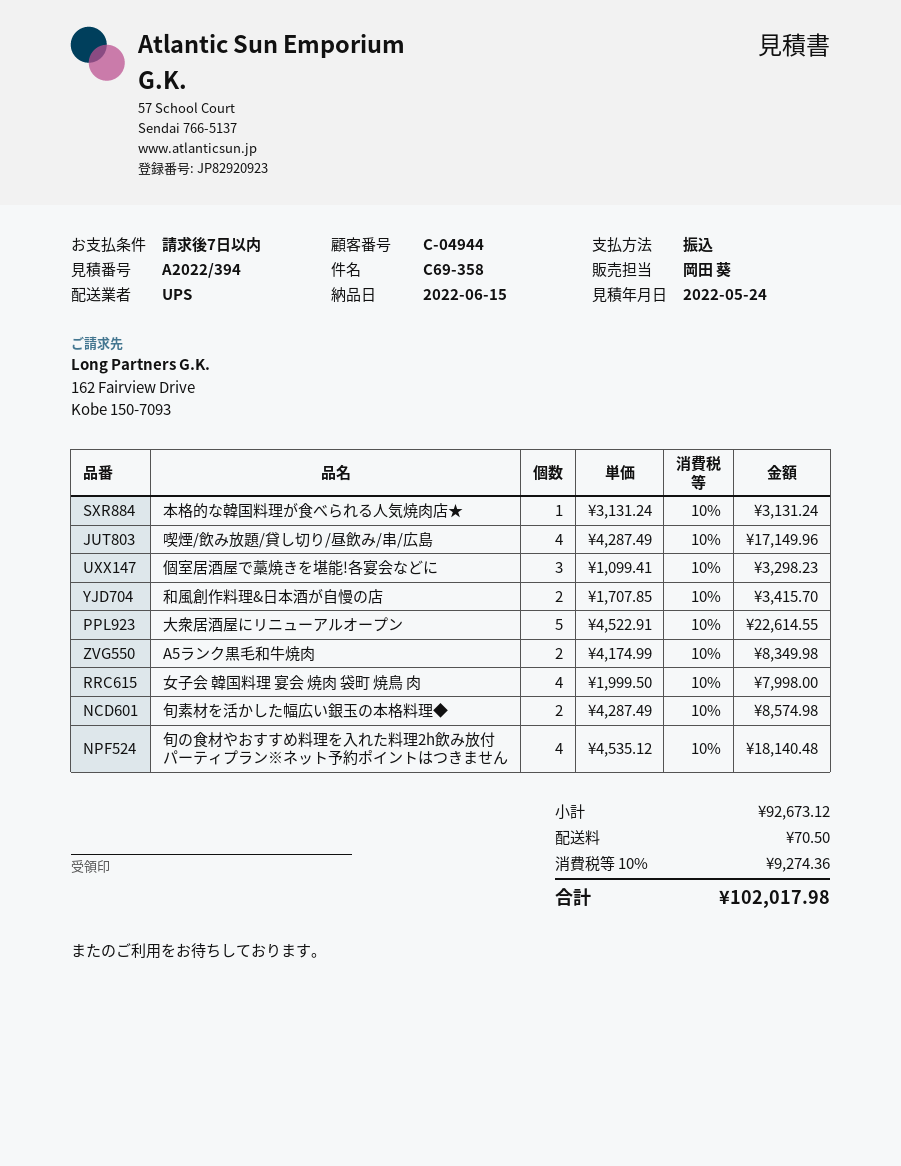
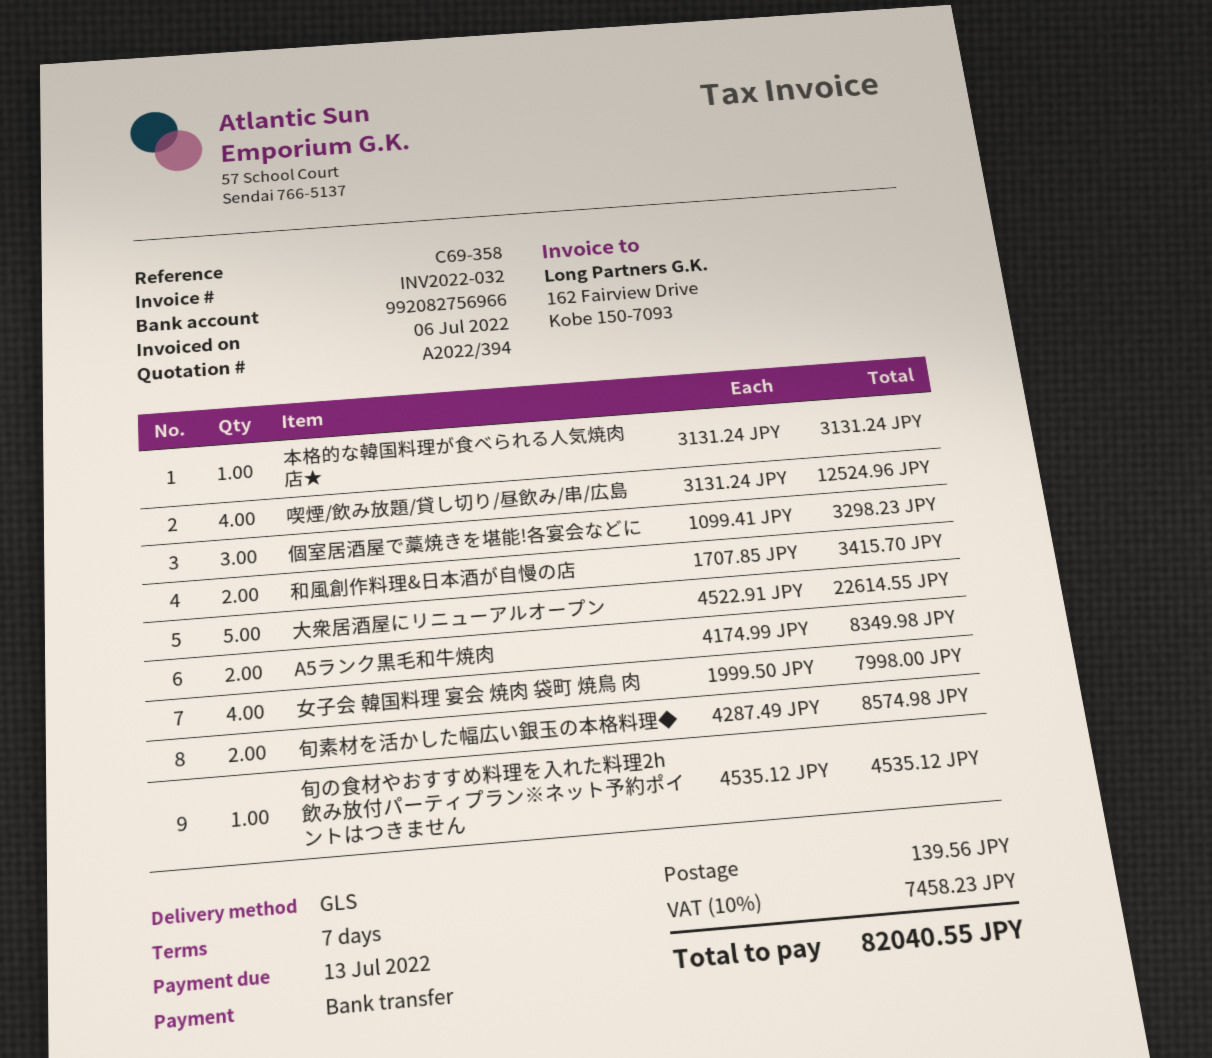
shipping method: UPS -> GLS
喫煙/飲み放題/貸し切り/昼飲み/串/広島: 4 x 4287.49 = 17149.96 -> 4 x 3131.24 = 12524.96
旬の食材やおすすめ料理を入れた料理2h飲み放付パーティプラン※ネット予約ポイントはつきません: 4 x 4535.12 = 18140.48 -> 1 x 4535.12 = 4535.12
shipping: 70.50 -> 139.56
tax: 10% = 9274.36 -> 10% = 7458.23
total: 102017.98 -> 82040.55

